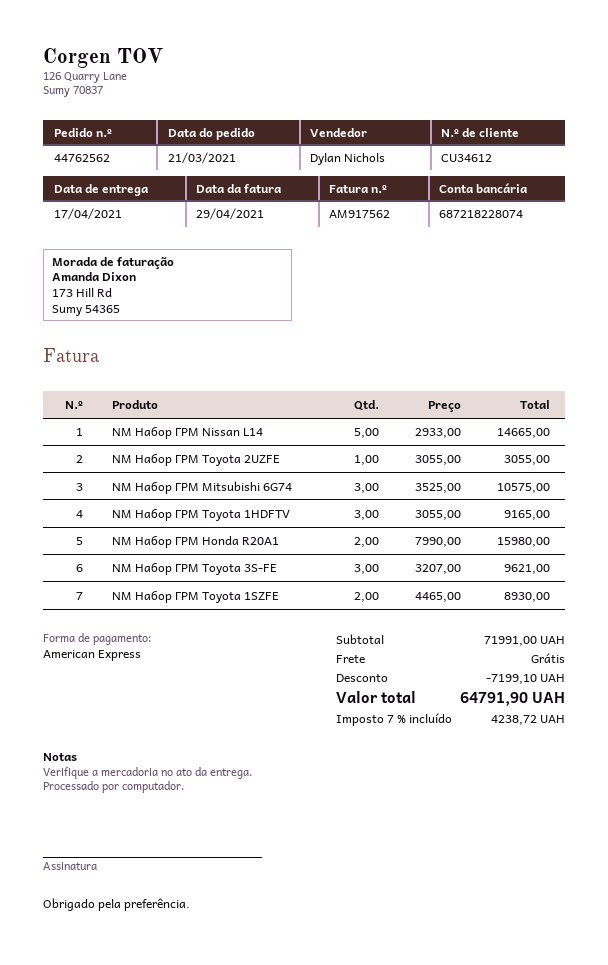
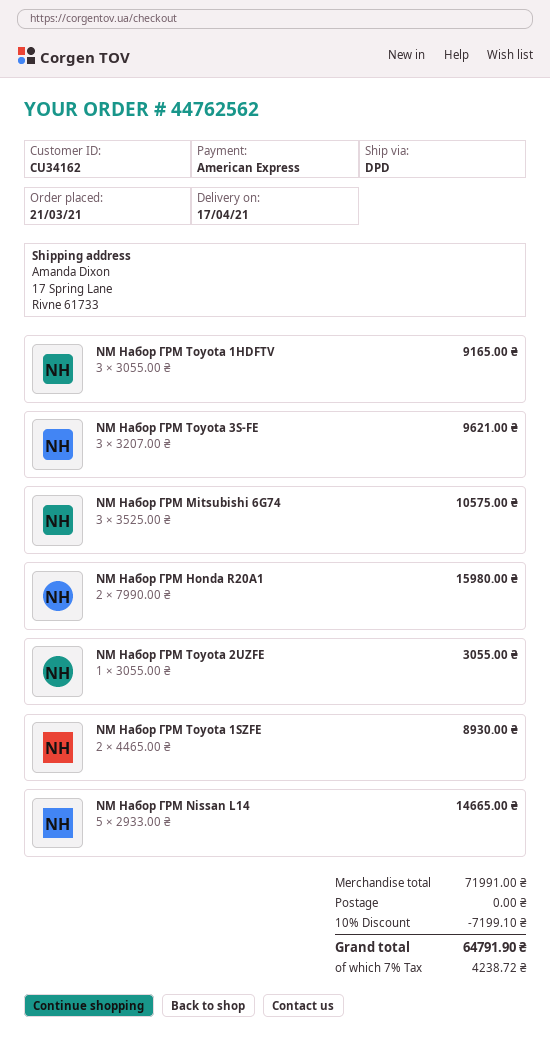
customer number: CU34612 -> CU34162

